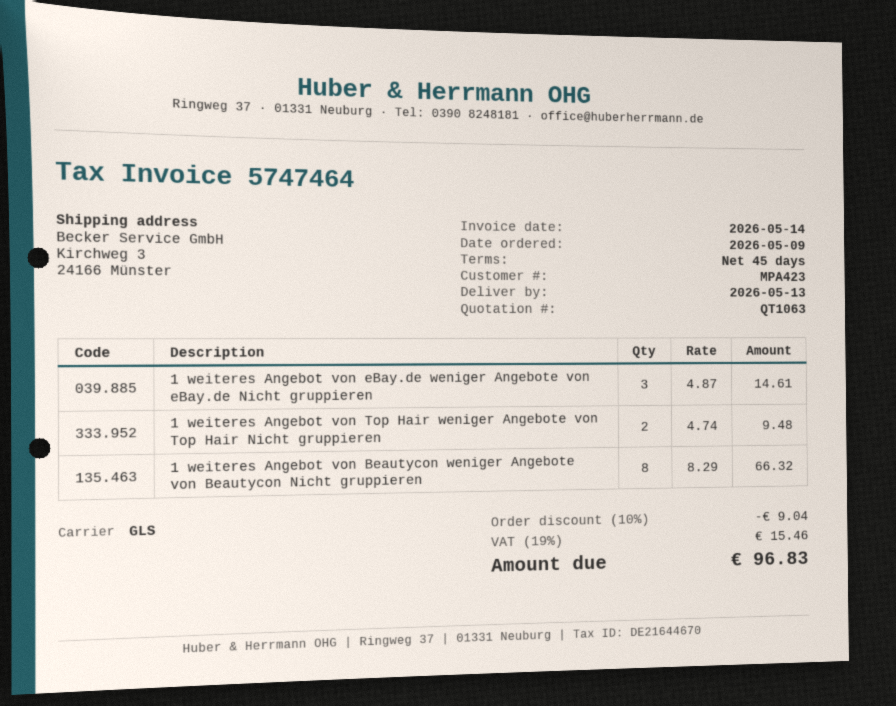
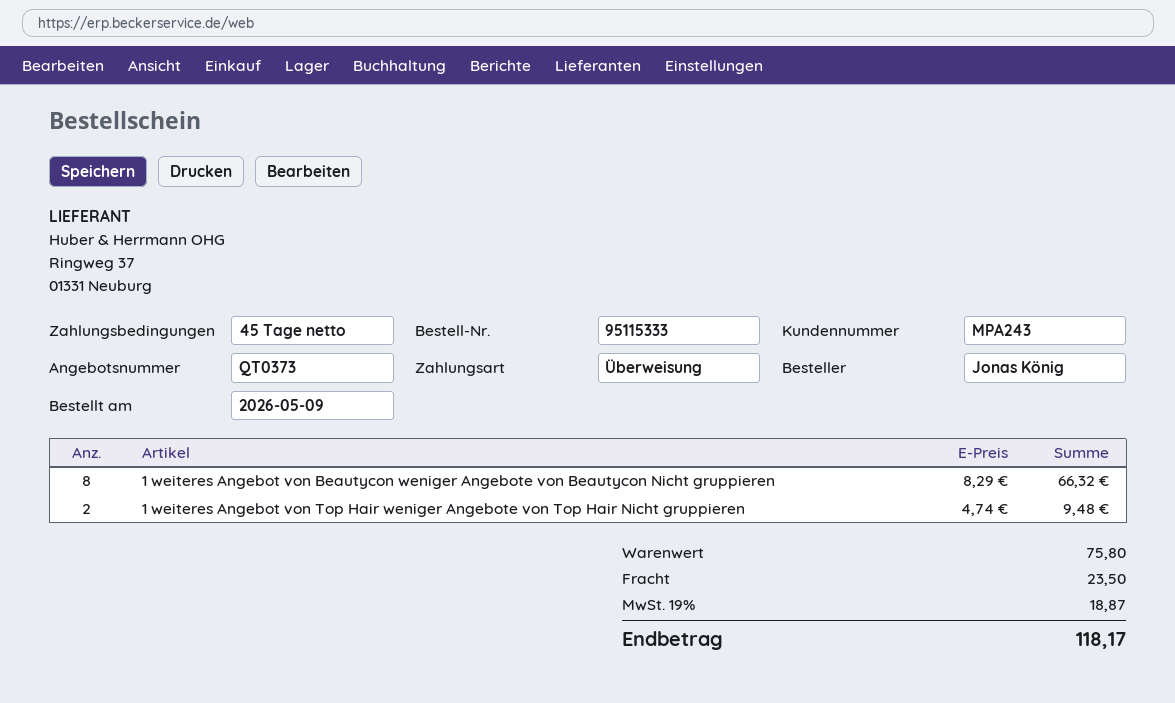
quote number: QT1063 -> QT0373
customer number: MPA423 -> MPA243
1 weiteres Angebot von eBay.de weniger Angebote von eBay.de Nicht gruppieren: 3 x 4.87 = 14.61 -> none
discount: 10% = 9.04 -> none
shipping: none -> 23.50
tax: 19% = 15.46 -> 19% = 18.87
total: 96.83 -> 118.17

